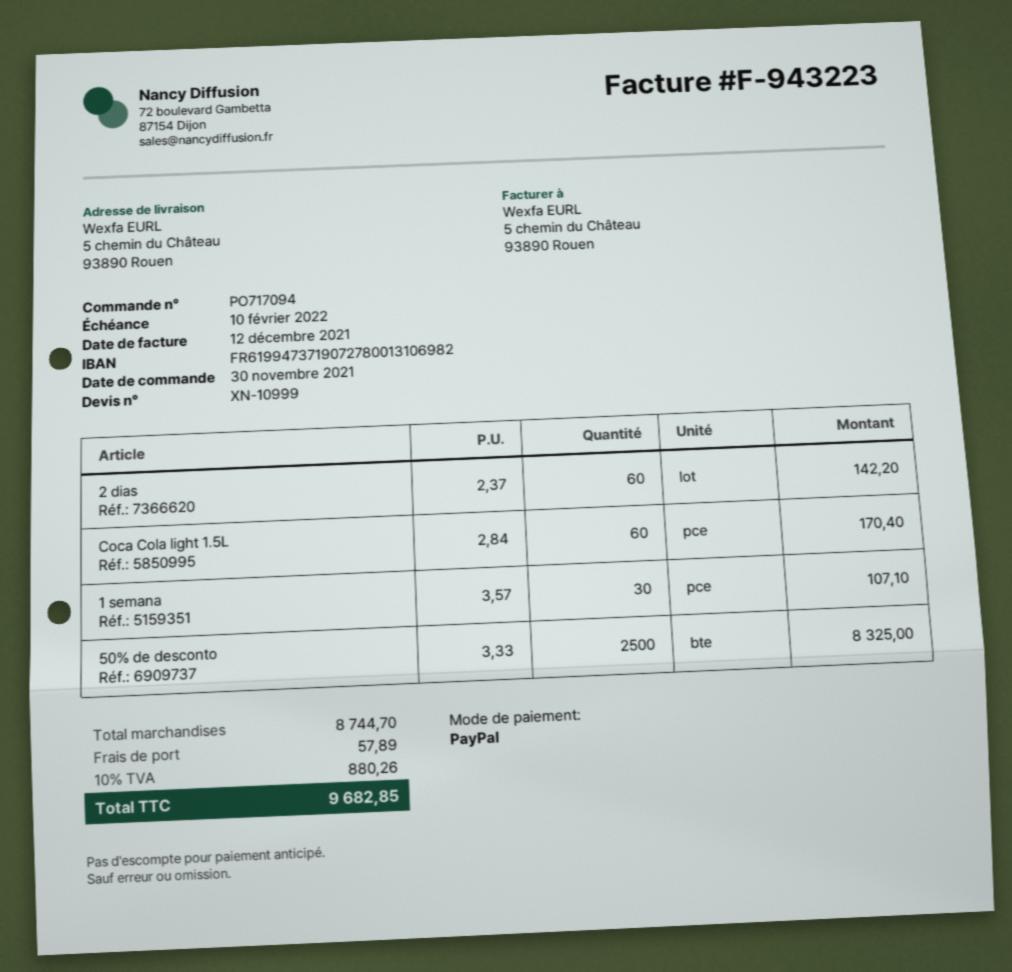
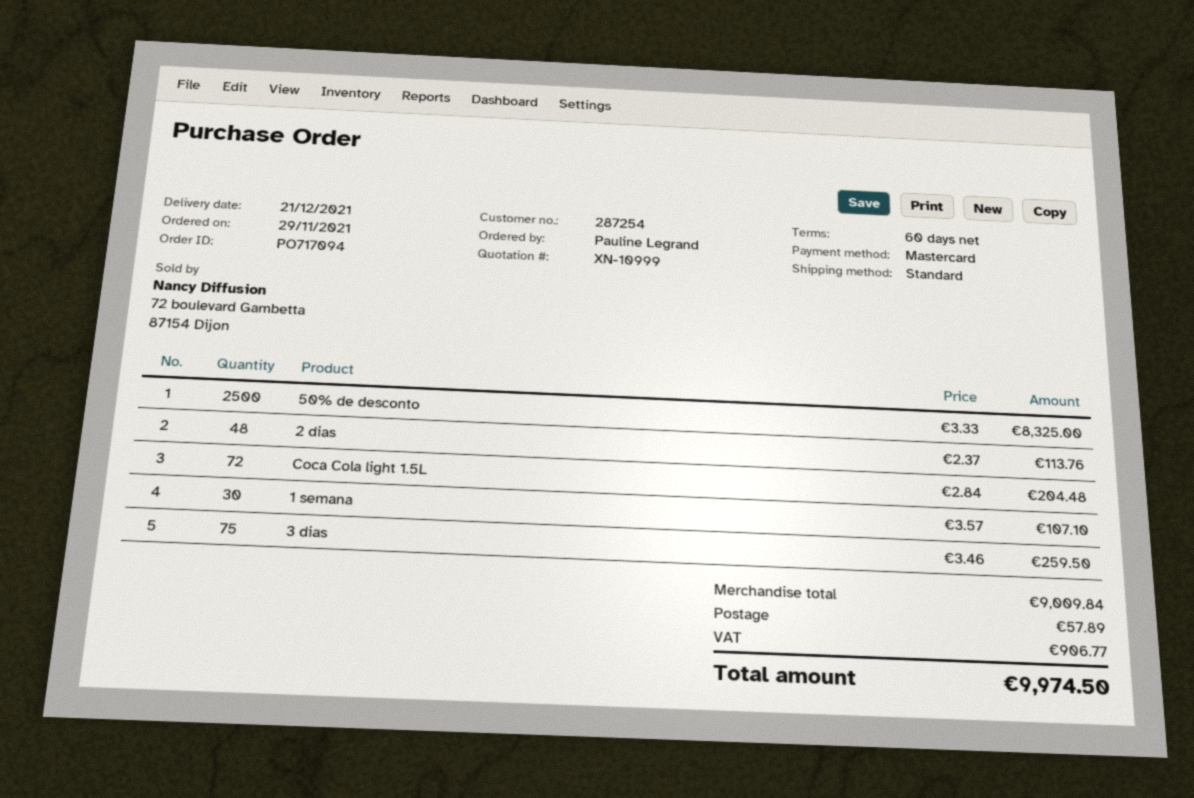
order date: 2021-11-30 -> 2021-11-29
payment method: PayPal -> Mastercard
2 dias: 60 x 2.37 = 142.20 -> 48 x 2.37 = 113.76
Coca Cola light 1.5L: 60 x 2.84 = 170.40 -> 72 x 2.84 = 204.48
3 dias: none -> 75 x 3.46 = 259.50
subtotal: 8744.70 -> 9009.84
tax: 880.26 -> 906.77
total: 9682.85 -> 9974.50

